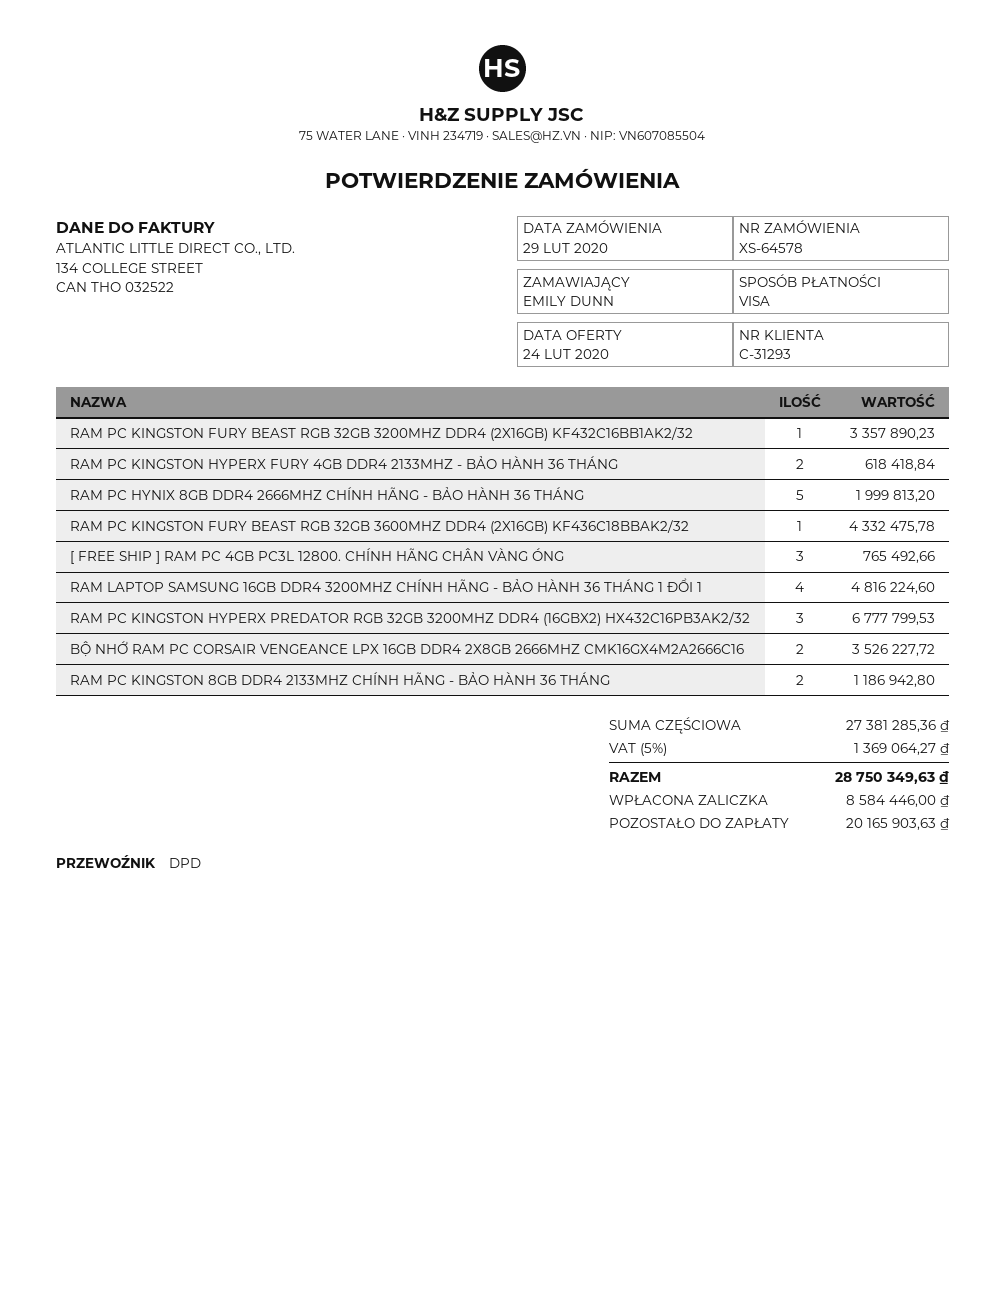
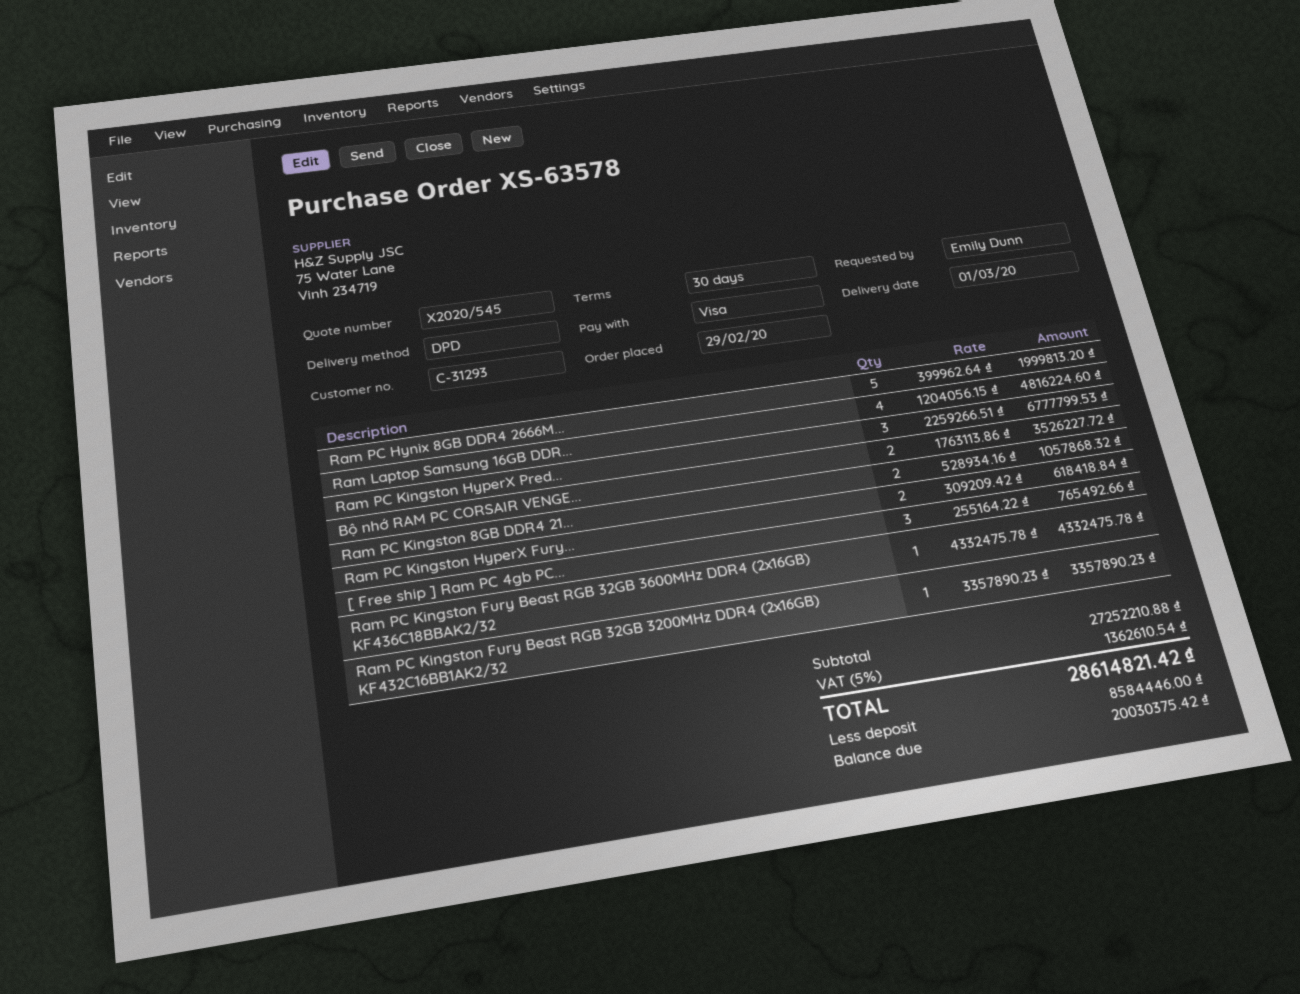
order number: XS-64578 -> XS-63578
RAM PC KINGSTON 8GB DDR4 2133MHZ CHÍNH HÃNG - BẢO HÀNH 36 THÁNG: 2 for 1186942.80 -> 2 for 1057868.32
subtotal: 27381285.36 -> 27252210.88
tax: 5% = 1369064.27 -> 5% = 1362610.54
total: 28750349.63 -> 28614821.42
balance: 20165903.63 -> 20030375.42

